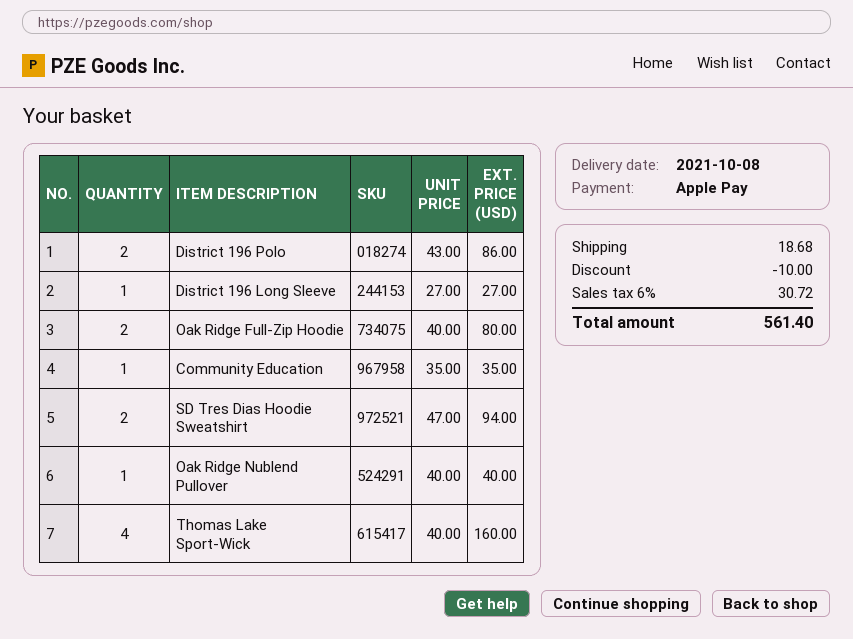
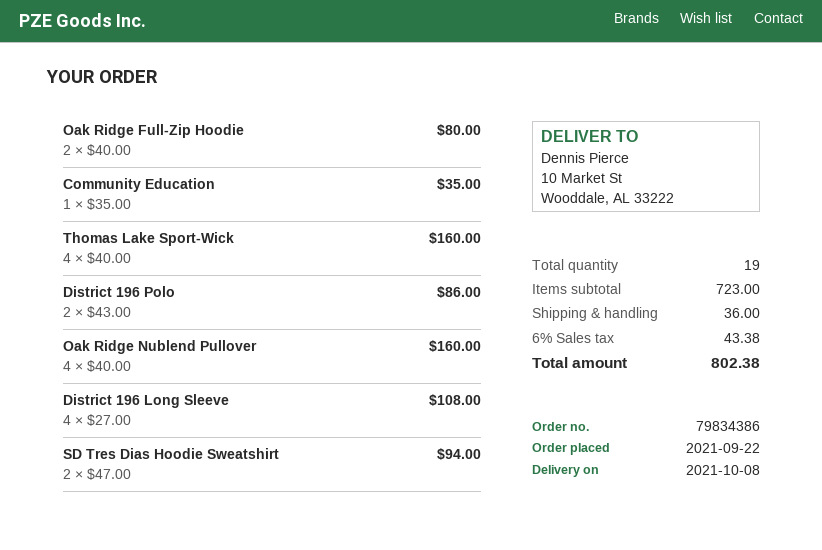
District 196 Long Sleeve: 1 x 27.00 = 27.00 -> 4 x 27.00 = 108.00
Oak Ridge Nublend Pullover: 1 x 40.00 = 40.00 -> 4 x 40.00 = 160.00
discount: 10.00 -> none
shipping: 18.68 -> 36.00
tax: 6% = 30.72 -> 6% = 43.38
total: 561.40 -> 802.38

